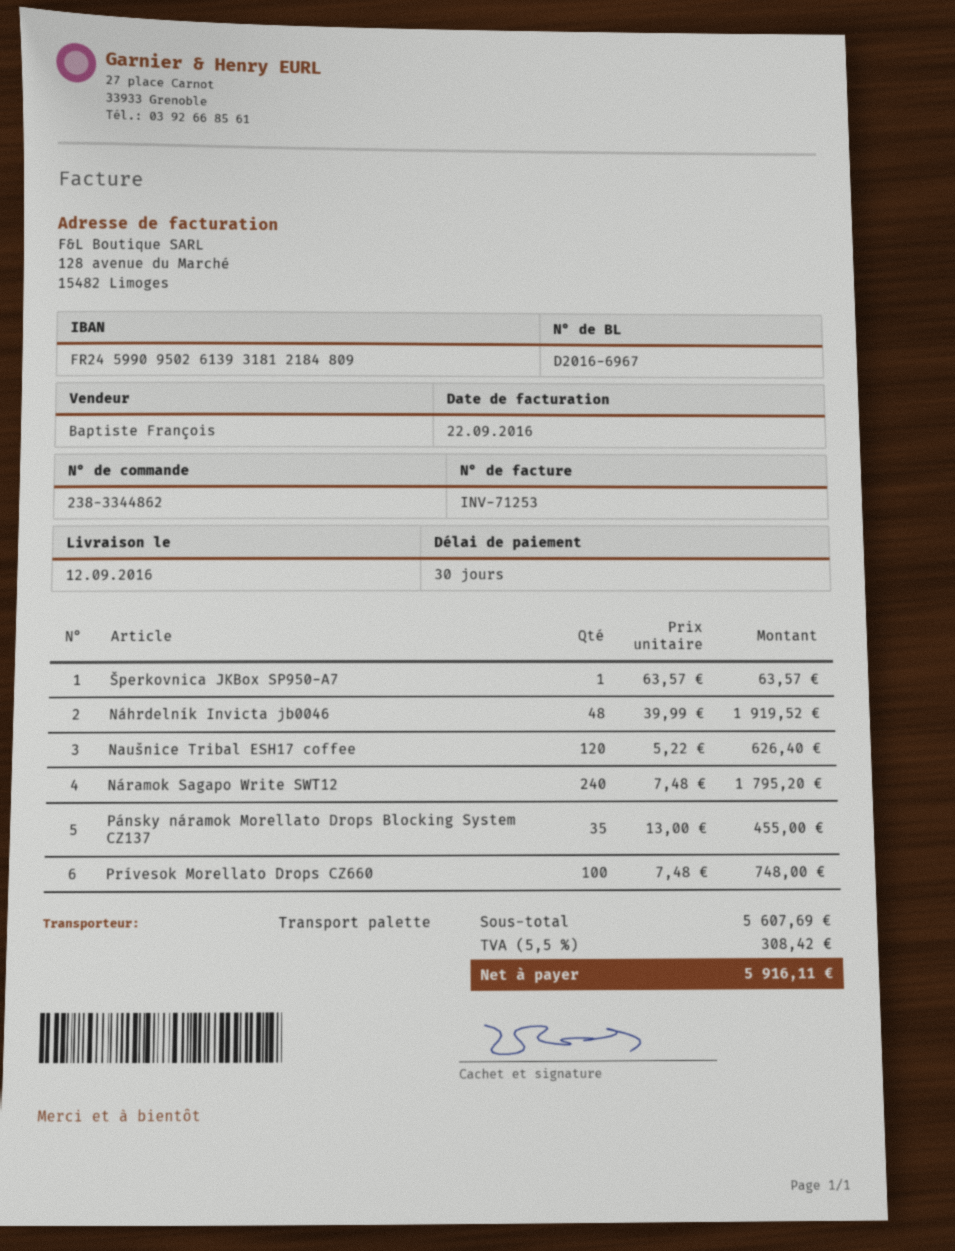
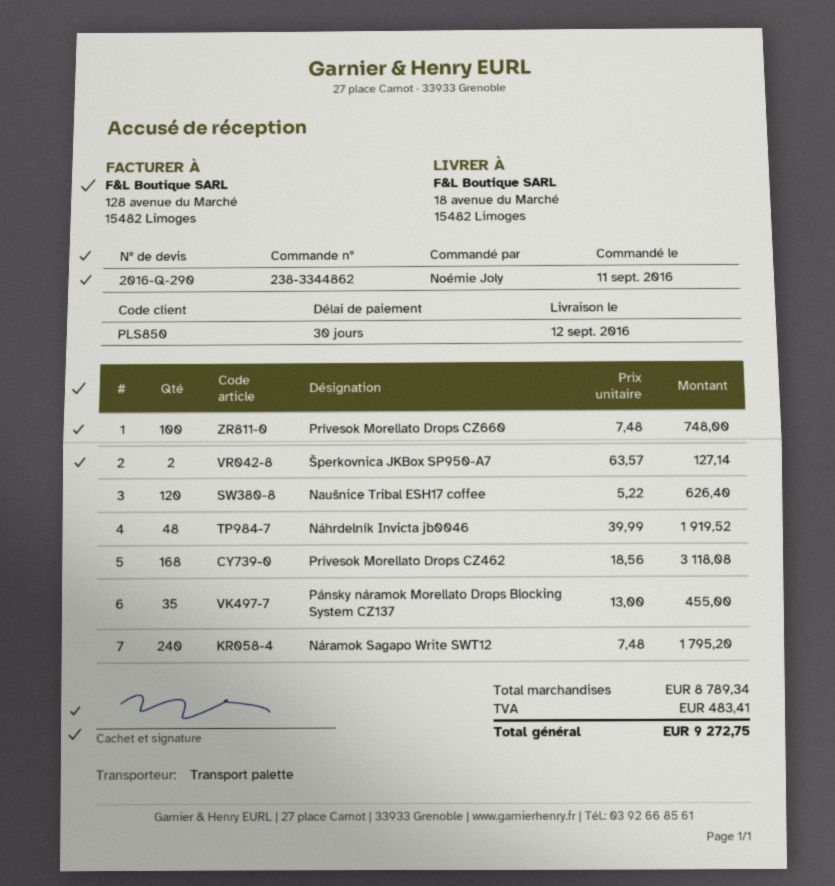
Šperkovnica JKBox SP950-A7: 1 x 63.57 = 63.57 -> 2 x 63.57 = 127.14
Prívesok Morellato Drops CZ462: none -> 168 x 18.56 = 3118.08
subtotal: 5607.69 -> 8789.34
tax: 308.42 -> 483.41
total: 5916.11 -> 9272.75

